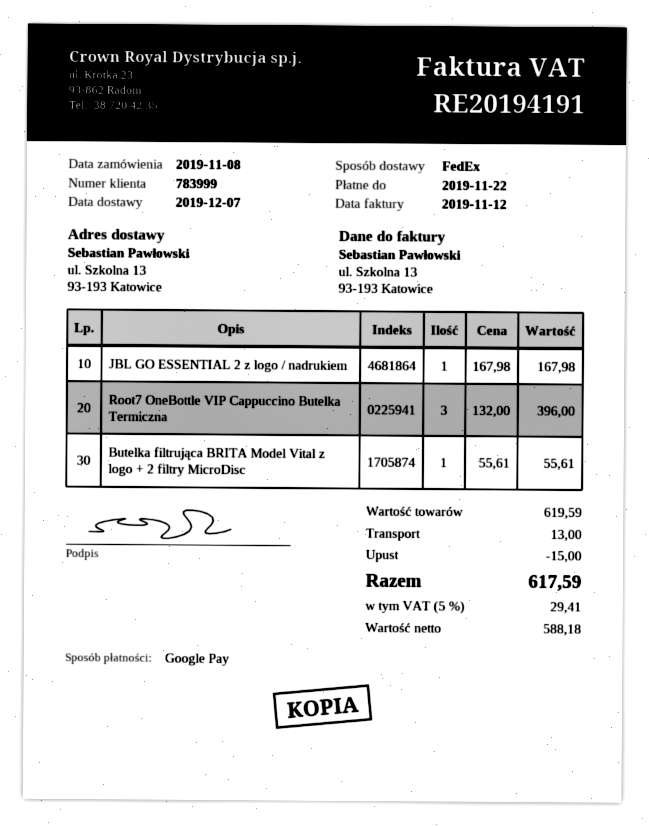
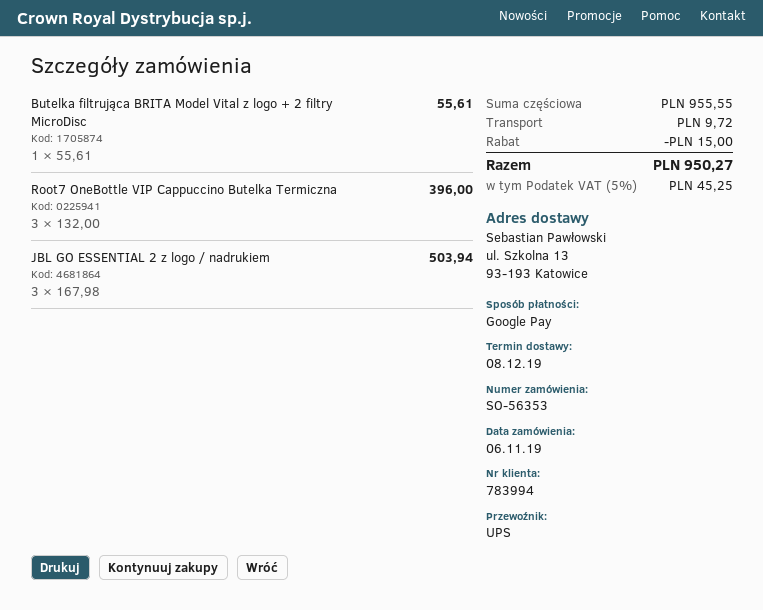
order date: 2019-11-08 -> 2019-11-06
delivery date: 2019-12-07 -> 2019-12-08
customer number: 783999 -> 783994
shipping method: FedEx -> UPS
JBL GO ESSENTIAL 2 z logo / nadrukiem: 1 x 167.98 = 167.98 -> 3 x 167.98 = 503.94
subtotal: 619.59 -> 955.55
shipping: 13.00 -> 9.72
tax: 5% = 29.41 -> 5% = 45.25
total: 617.59 -> 950.27

